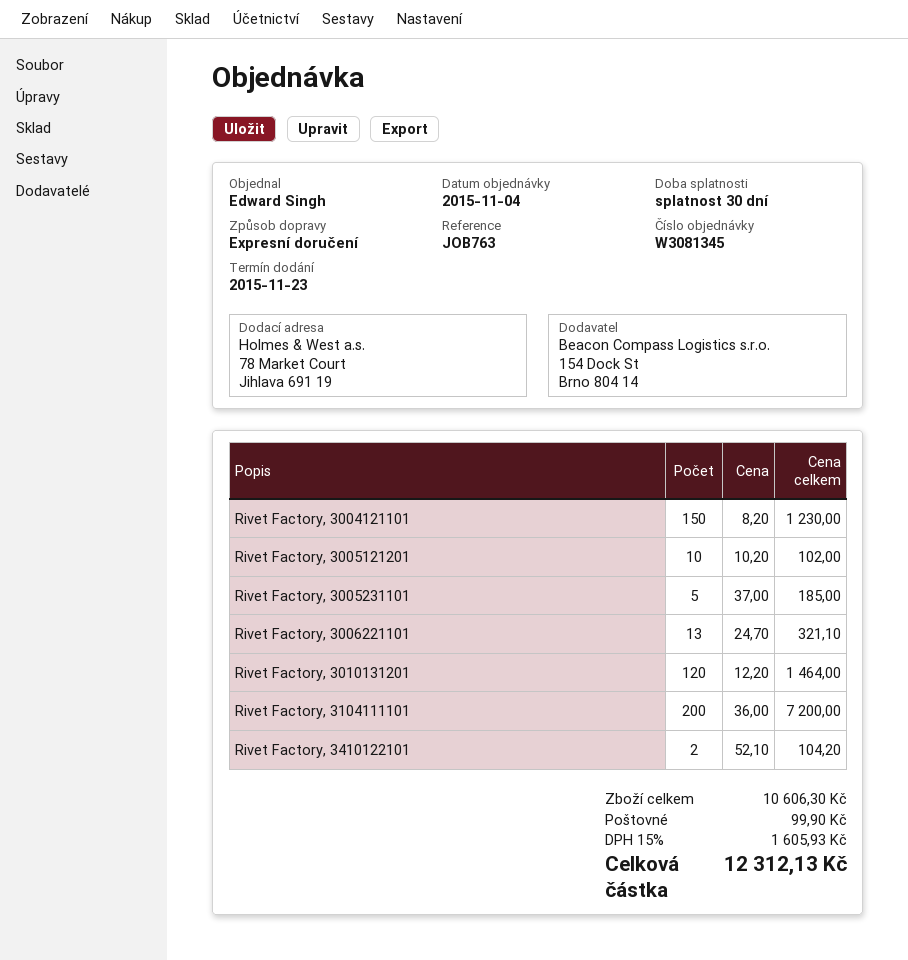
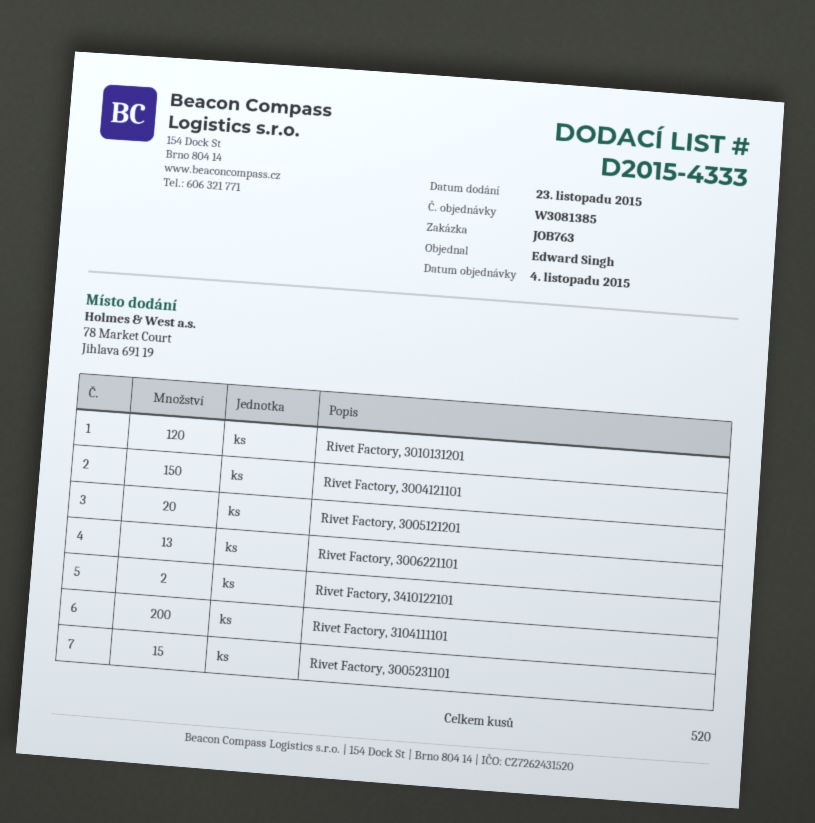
order number: W3081345 -> W3081385
Rivet Factory, 3005121201: 10 -> 20
Rivet Factory, 3005231101: 5 -> 15

